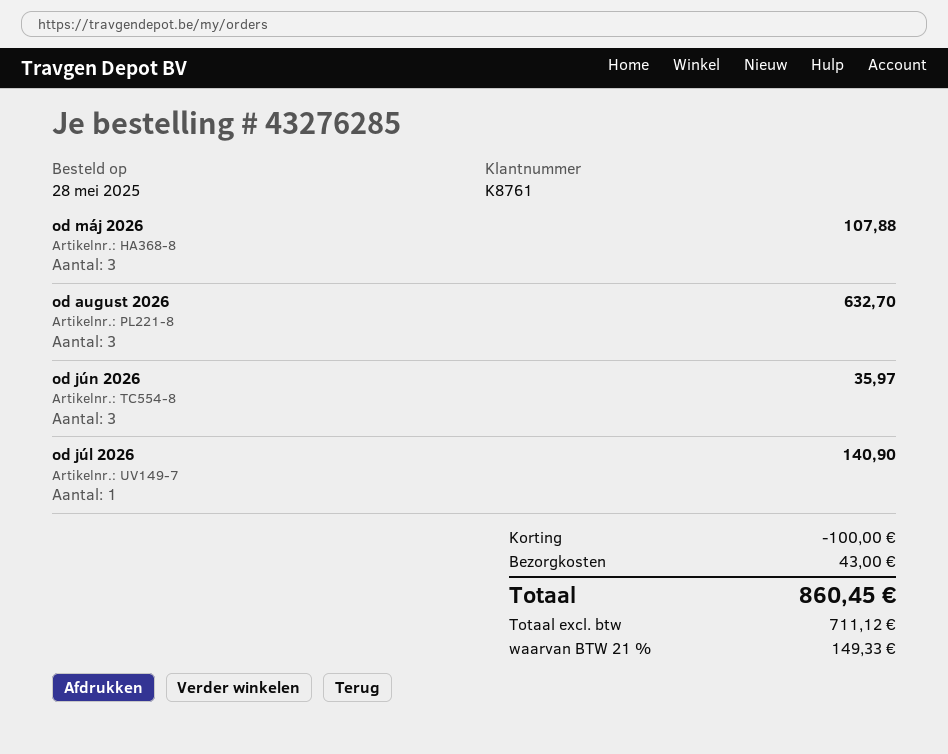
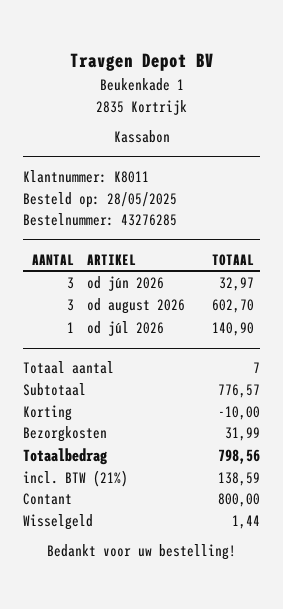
customer number: K8761 -> K8011
od máj 2026: 3 for 107.88 -> none
od august 2026: 3 for 632.70 -> 3 for 602.70
od jún 2026: 3 for 35.97 -> 3 for 32.97
discount: 100.00 -> 10.00
shipping: 43.00 -> 31.99
tax: 21% = 149.33 -> 21% = 138.59
total: 860.45 -> 798.56

